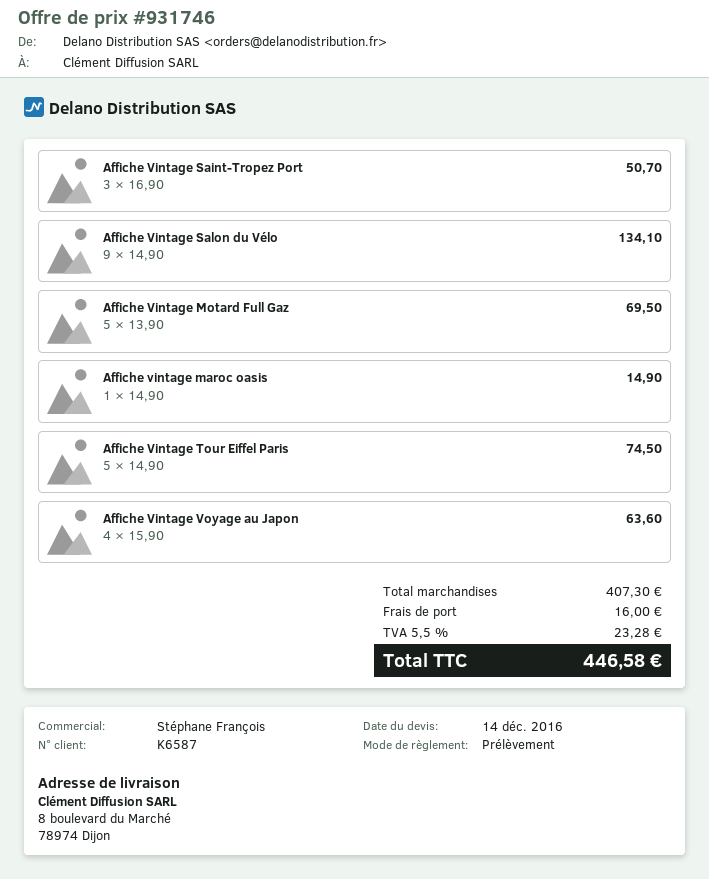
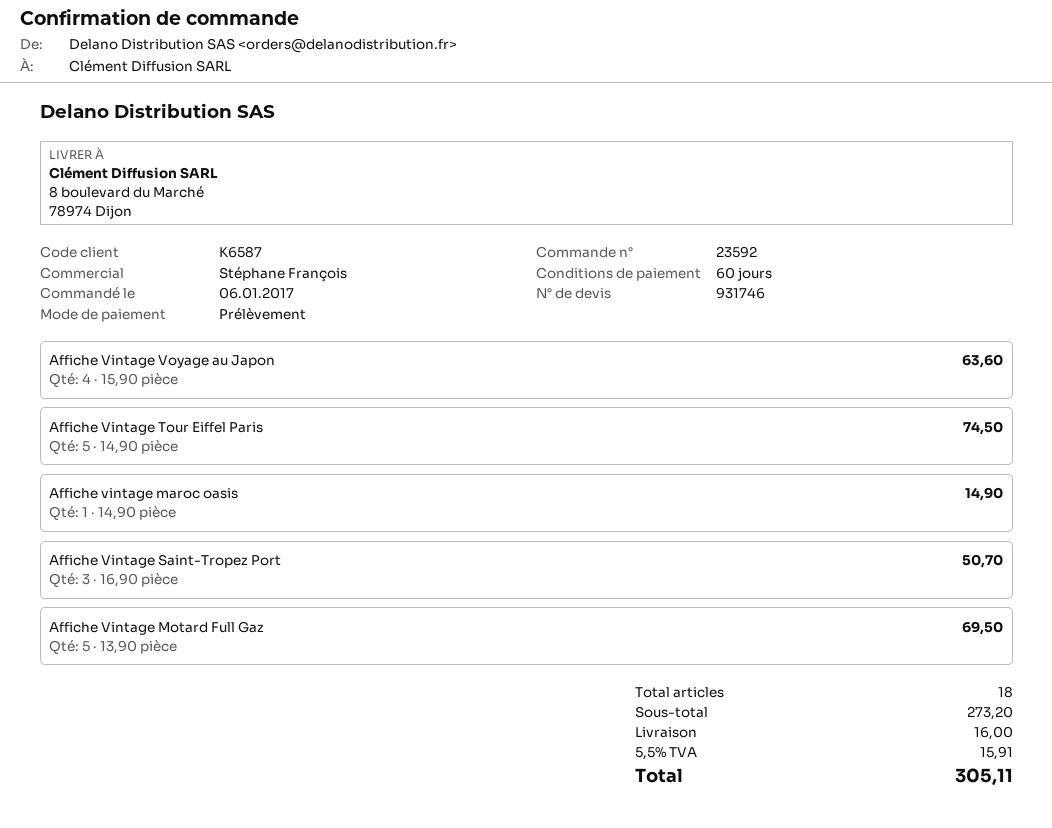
Affiche Vintage Salon du Vélo: 9 x 14.90 = 134.10 -> none
subtotal: 407.30 -> 273.20
tax: 5.5% = 23.28 -> 5.5% = 15.91
total: 446.58 -> 305.11

